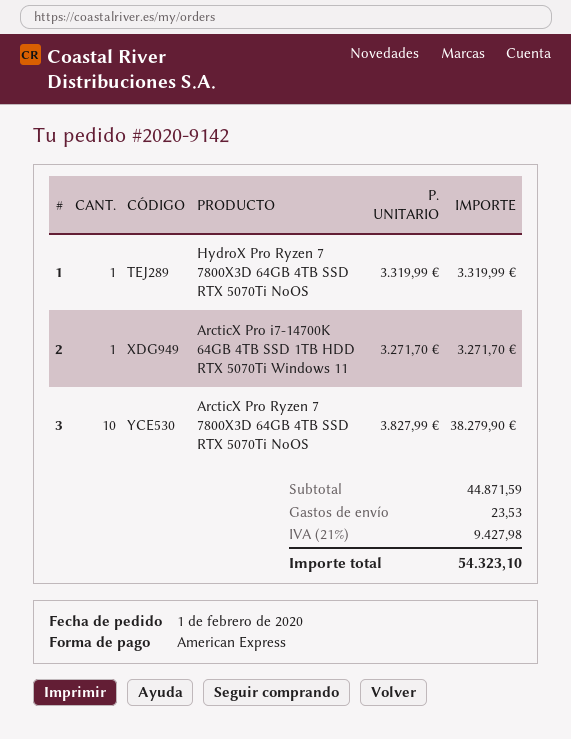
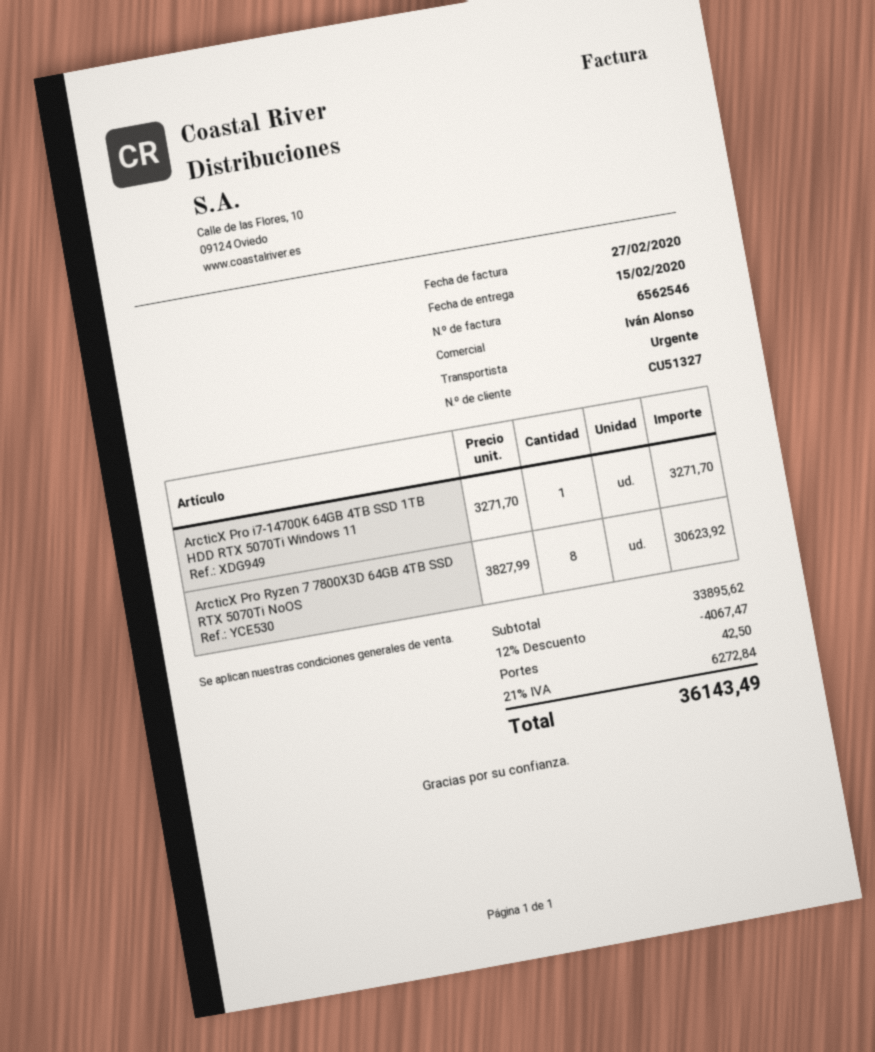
HydroX Pro Ryzen 7 7800X3D 64GB 4TB SSD RTX 5070Ti NoOS: 1 x 3319.99 = 3319.99 -> none
ArcticX Pro Ryzen 7 7800X3D 64GB 4TB SSD RTX 5070Ti NoOS: 10 x 3827.99 = 38279.90 -> 8 x 3827.99 = 30623.92
subtotal: 44871.59 -> 33895.62
discount: none -> 12% = 4067.47
shipping: 23.53 -> 42.50
tax: 21% = 9427.98 -> 21% = 6272.84
total: 54323.10 -> 36143.49

